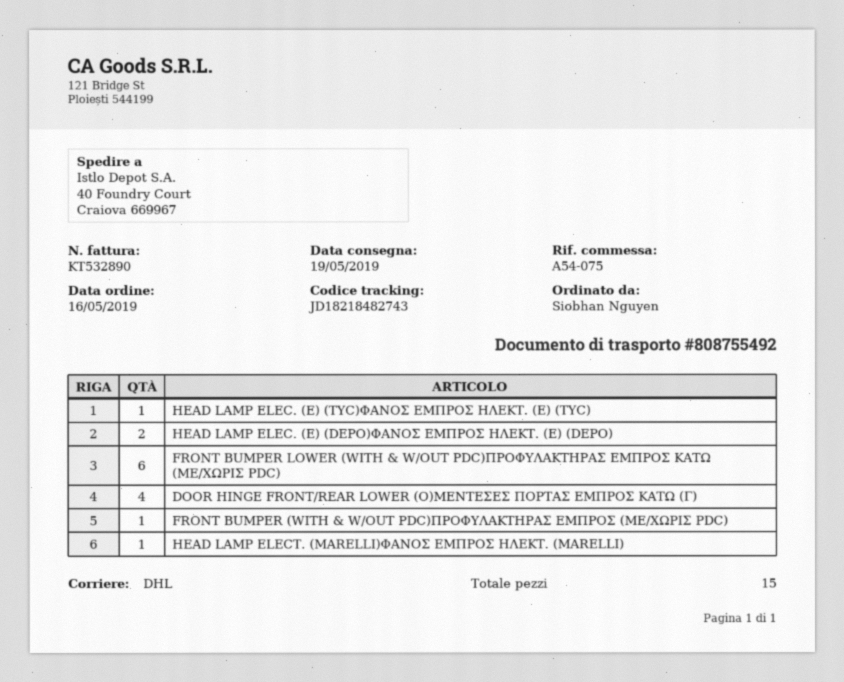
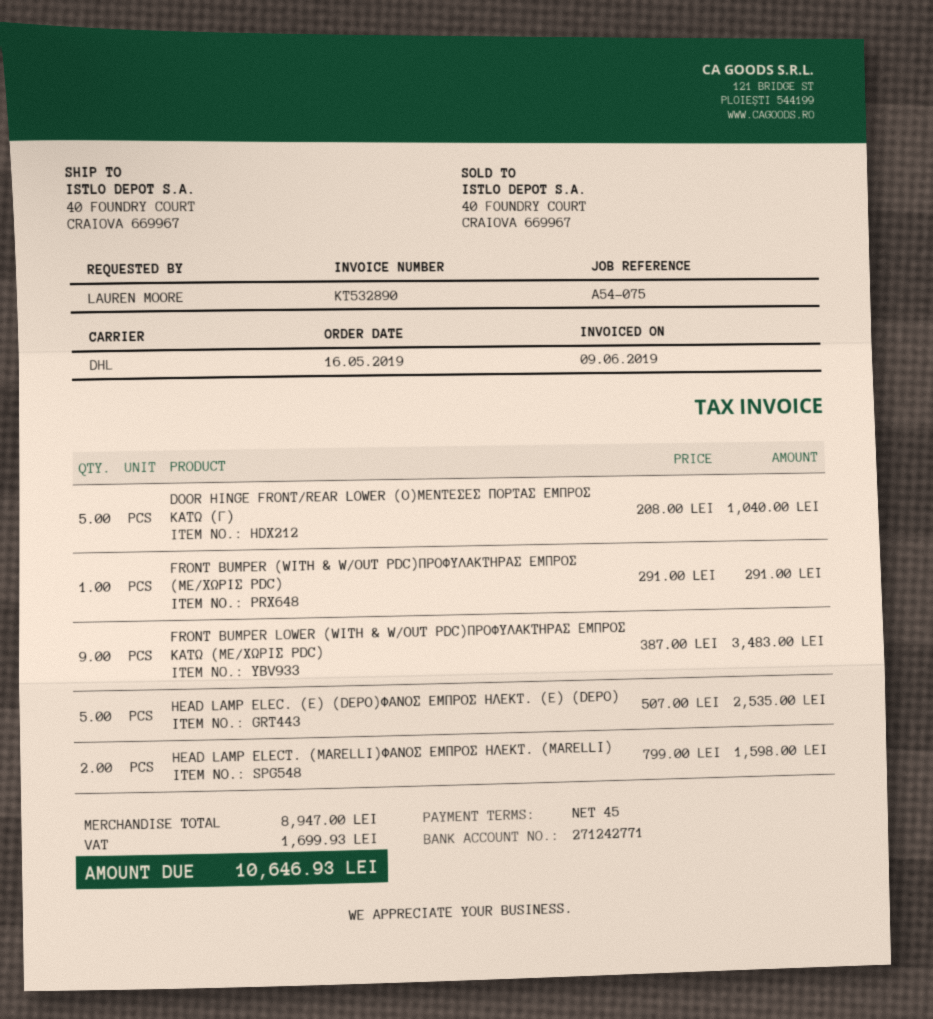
ordered by: Siobhan Nguyen -> LAUREN MOORE
HEAD LAMP ELEC. (E) (TYC)ΦΑΝΟΣ ΕΜΠΡΟΣ ΗΛΕΚΤ. (Ε) (TYC): 1 -> none
HEAD LAMP ELEC. (E) (DEPO)ΦΑΝΟΣ ΕΜΠΡΟΣ ΗΛΕΚΤ. (Ε) (DEPO): 2 -> 5
FRONT BUMPER LOWER (WITH & W/OUT PDC)ΠΡΟΦΥΛΑΚΤΗΡΑΣ ΕΜΠΡΟΣ ΚΑΤΩ (ΜΕ/ΧΩΡΙΣ PDC): 6 -> 9
DOOR HINGE FRONT/REAR LOWER (O)ΜΕΝΤΕΣΕΣ ΠΟΡΤΑΣ ΕΜΠΡΟΣ ΚΑΤΩ (Γ): 4 -> 5
HEAD LAMP ELECT. (MARELLI)ΦΑΝΟΣ ΕΜΠΡΟΣ ΗΛΕΚΤ. (MARELLI): 1 -> 2

